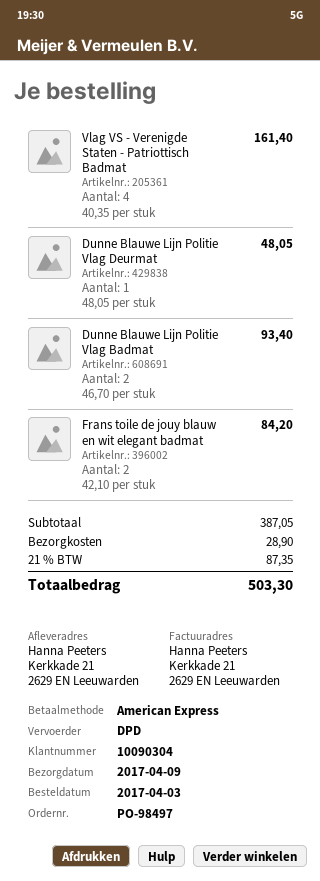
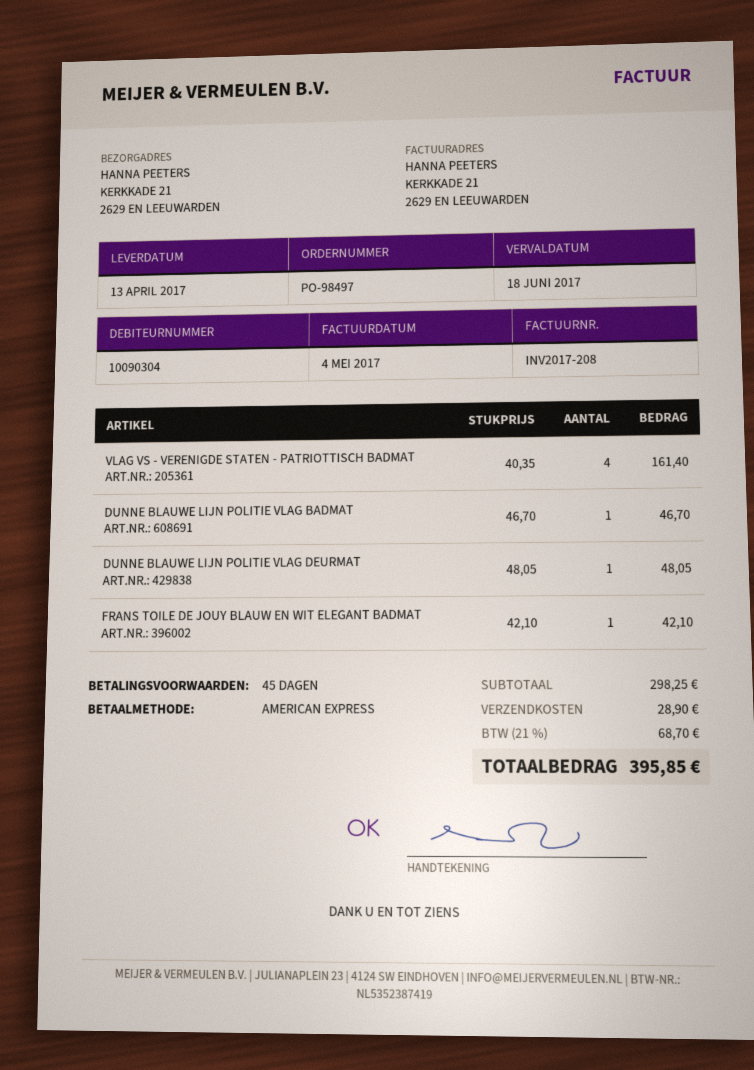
delivery date: 2017-04-09 -> 2017-04-13
Dunne Blauwe Lijn Politie Vlag Badmat: 2 x 46.70 = 93.40 -> 1 x 46.70 = 46.70
Frans toile de jouy blauw en wit elegant badmat: 2 x 42.10 = 84.20 -> 1 x 42.10 = 42.10
subtotal: 387.05 -> 298.25
tax: 21% = 87.35 -> 21% = 68.70
total: 503.30 -> 395.85

